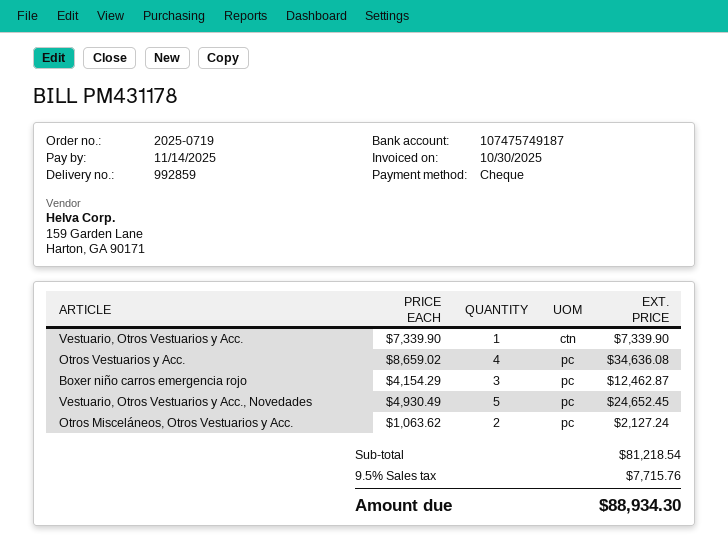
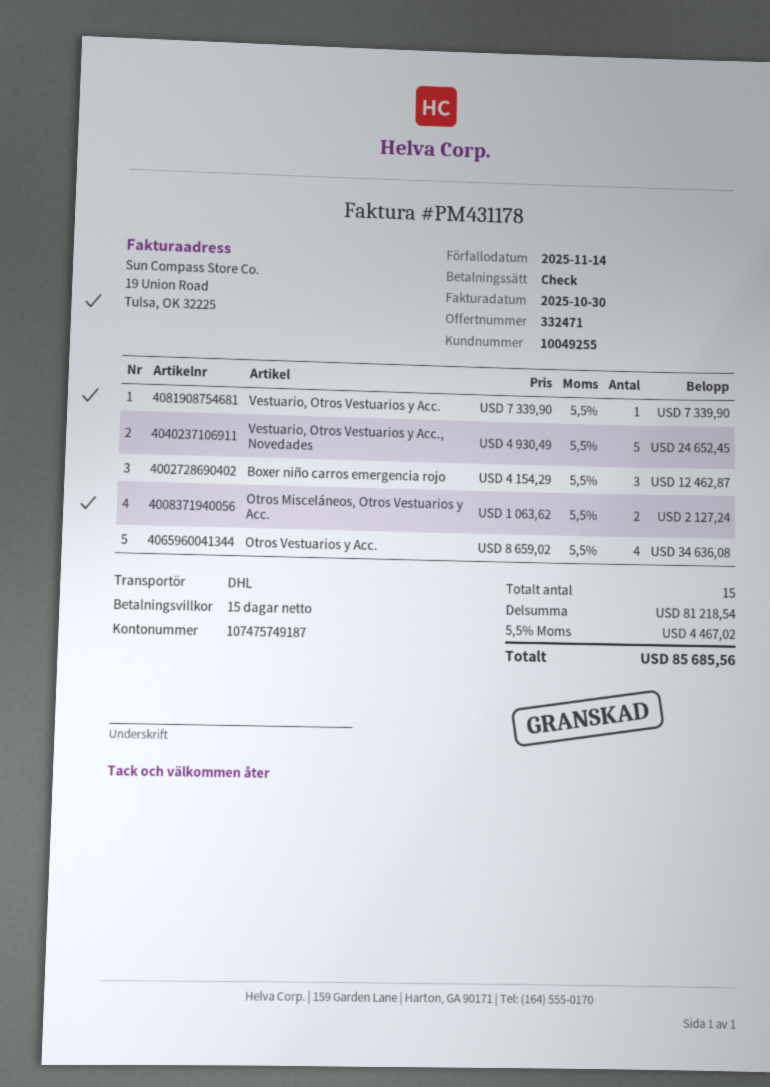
tax: 9.5% = 7715.76 -> 5.5% = 4467.02
total: 88934.30 -> 85685.56

